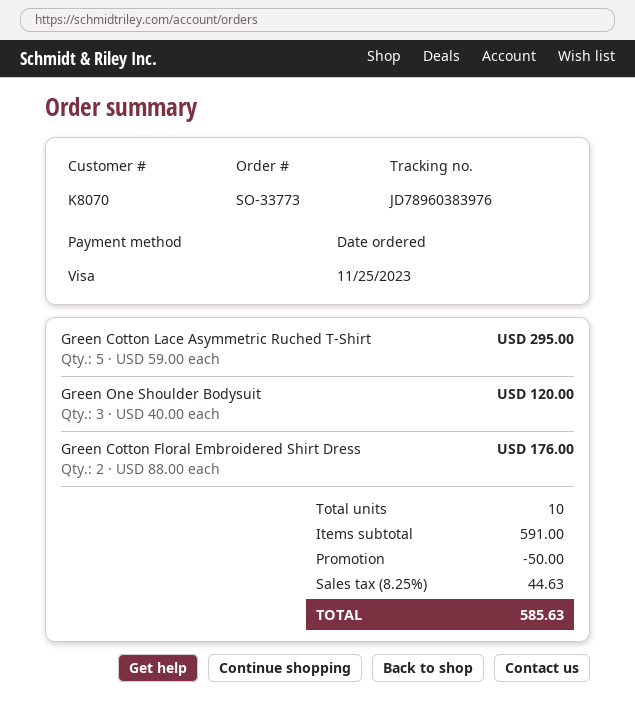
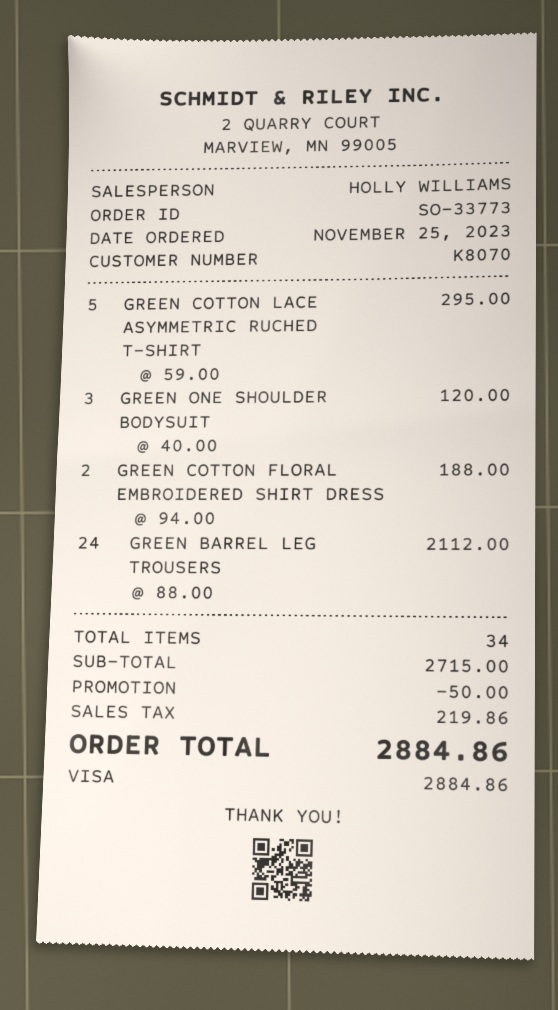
Green Cotton Floral Embroidered Shirt Dress: 2 x 88.00 = 176.00 -> 2 x 94.00 = 188.00
GREEN BARREL LEG TROUSERS: none -> 24 x 88.00 = 2112.00
total quantity: 10 -> 34
subtotal: 591.00 -> 2715.00
tax: 44.63 -> 219.86
total: 585.63 -> 2884.86

